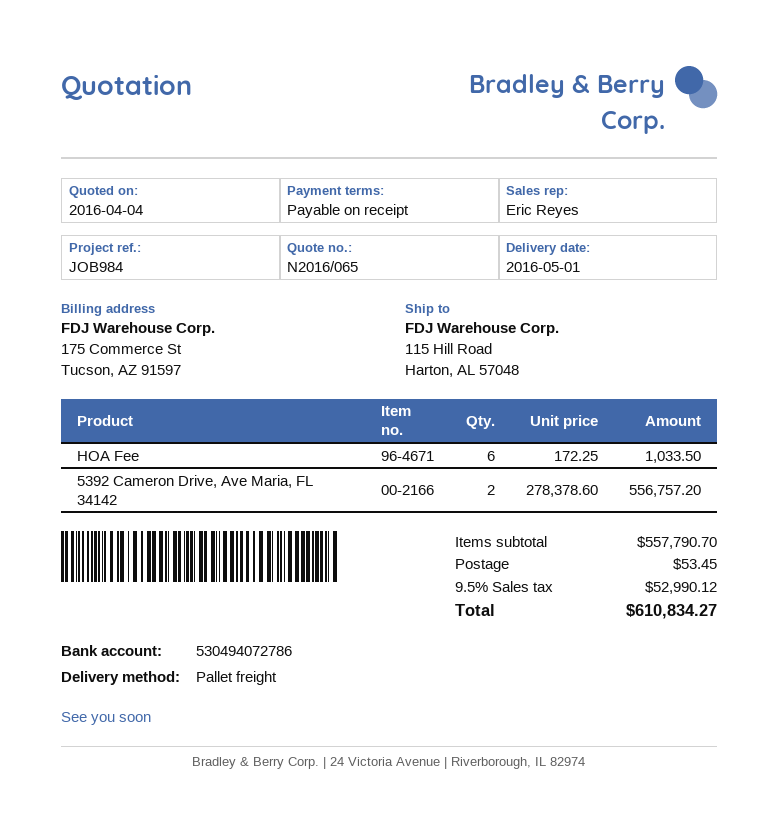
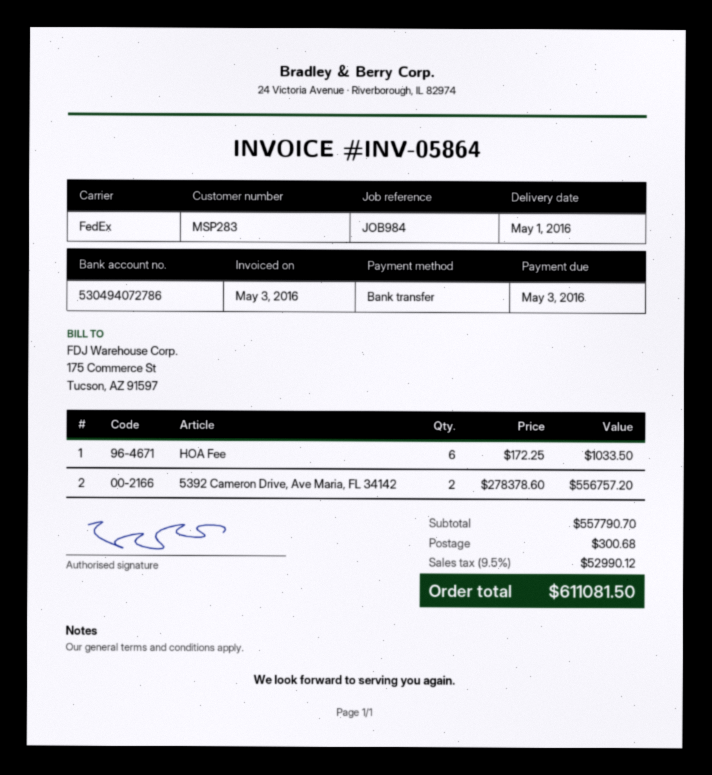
shipping method: pallet freight -> FedEx
shipping: 53.45 -> 300.68
total: 610834.27 -> 611081.50

